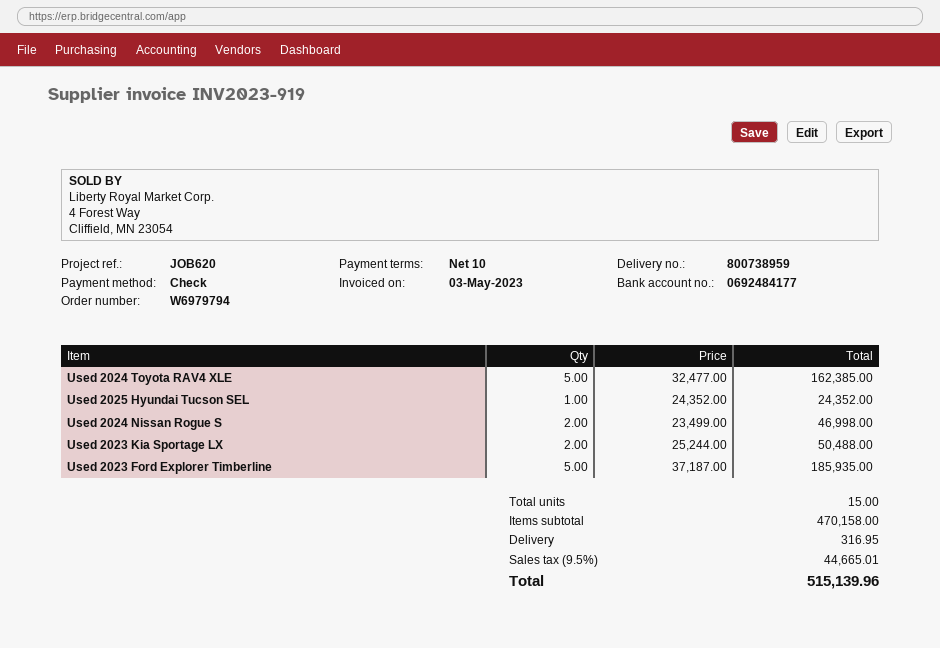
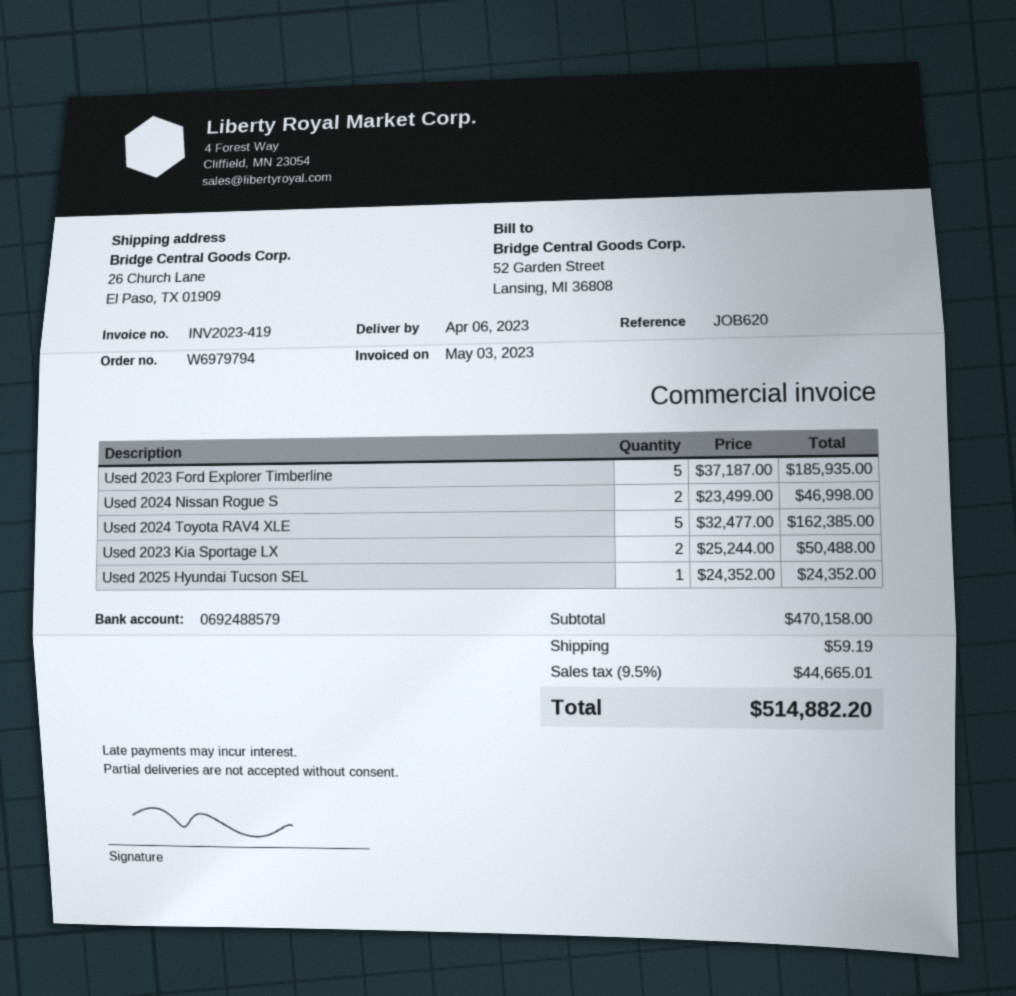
invoice number: INV2023-919 -> INV2023-419
bank account: 0692484177 -> 0692488579
shipping: 316.95 -> 59.19
total: 515139.96 -> 514882.20

